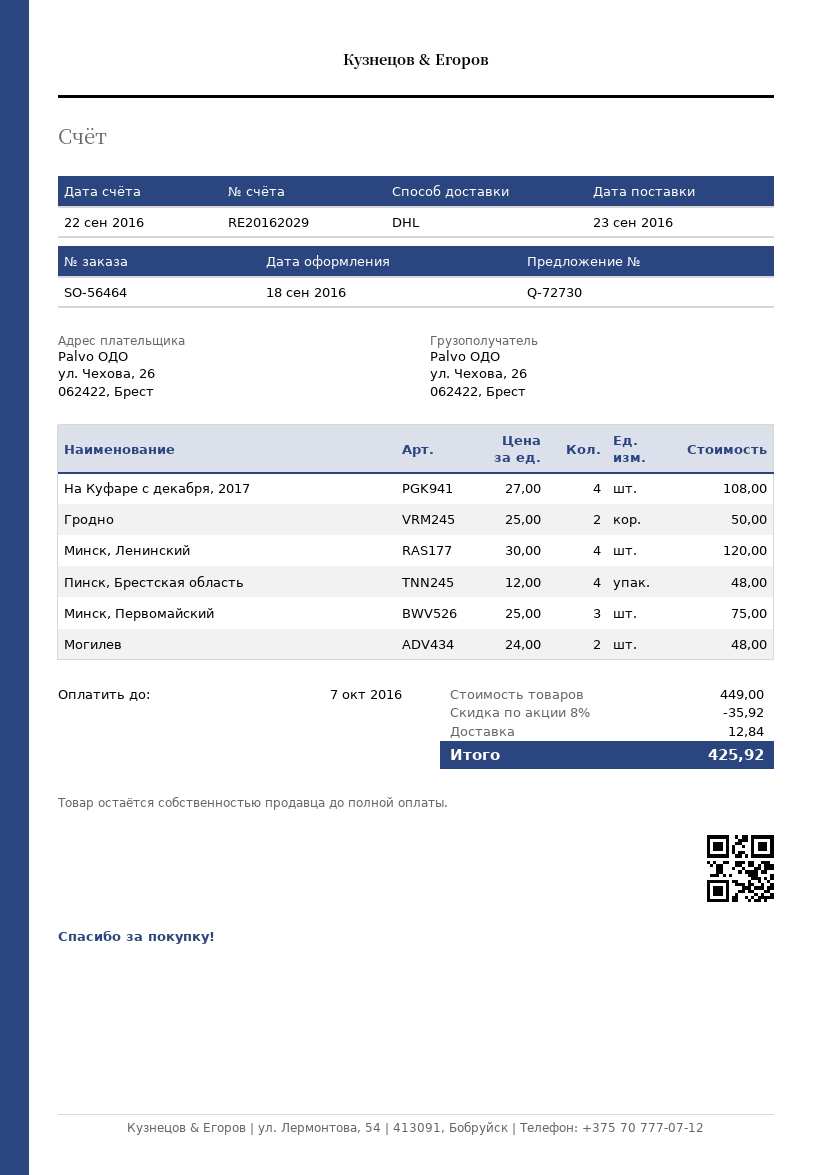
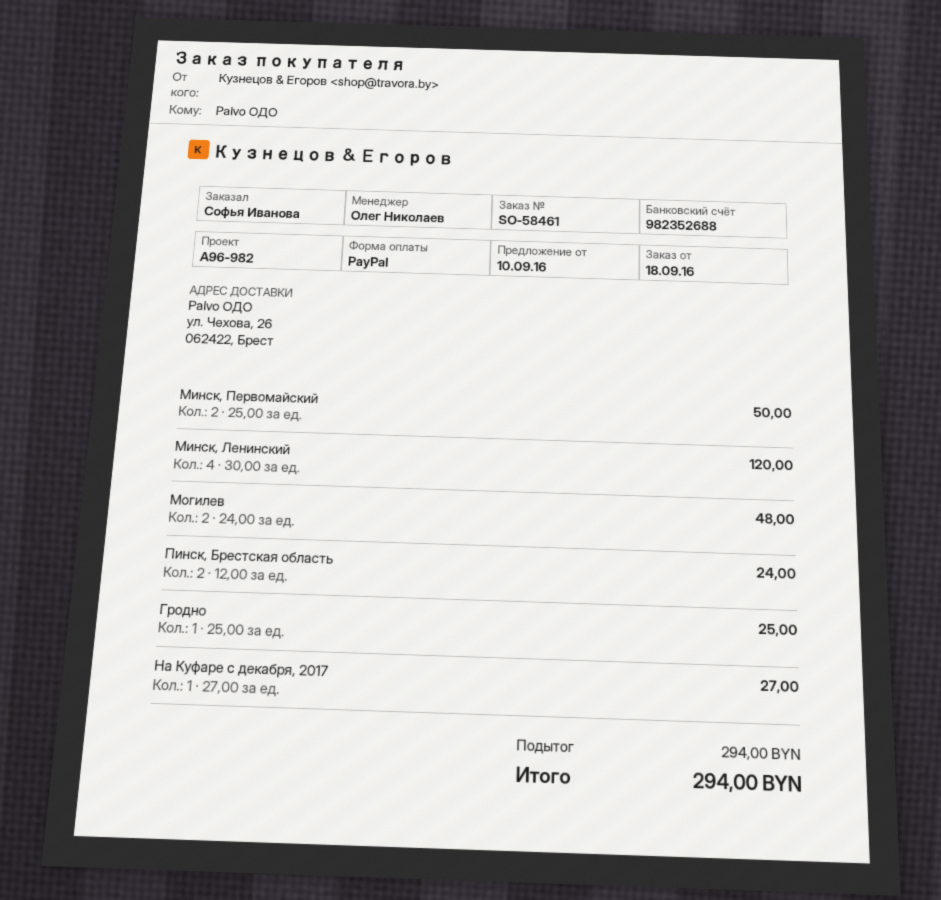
order number: SO-56464 -> SO-58461
На Куфаре с декабря, 2017: 4 x 27.00 = 108.00 -> 1 x 27.00 = 27.00
Гродно: 2 x 25.00 = 50.00 -> 1 x 25.00 = 25.00
Пинск, Брестская область: 4 x 12.00 = 48.00 -> 2 x 12.00 = 24.00
Минск, Первомайский: 3 x 25.00 = 75.00 -> 2 x 25.00 = 50.00
subtotal: 449.00 -> 294.00
discount: 8% = 35.92 -> none
shipping: 12.84 -> none
total: 425.92 -> 294.00

